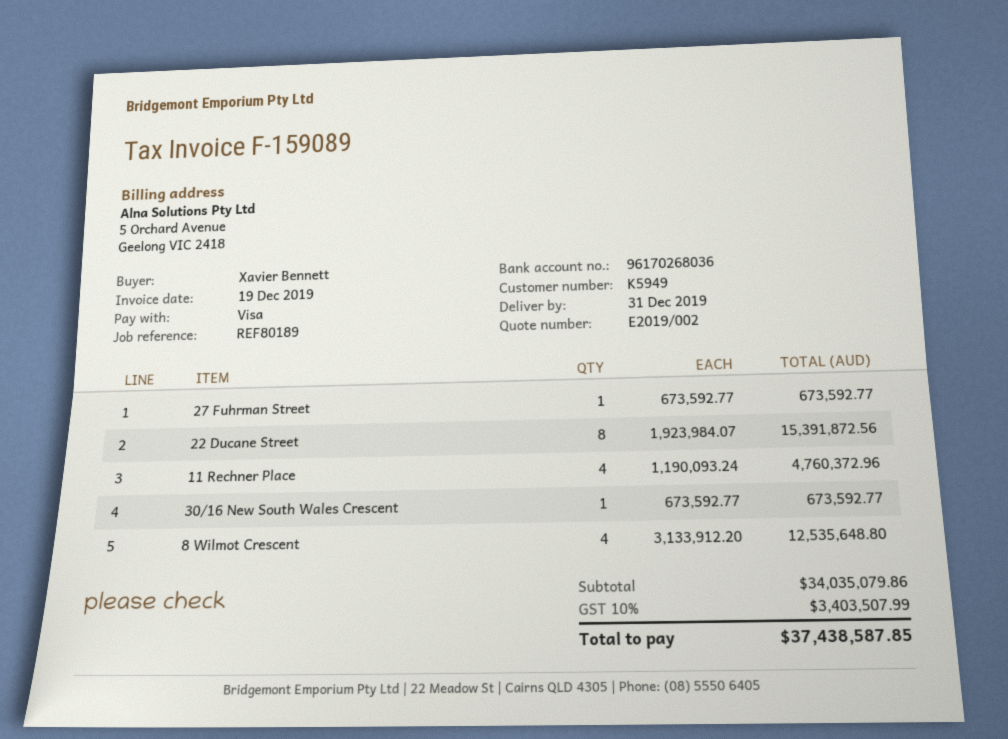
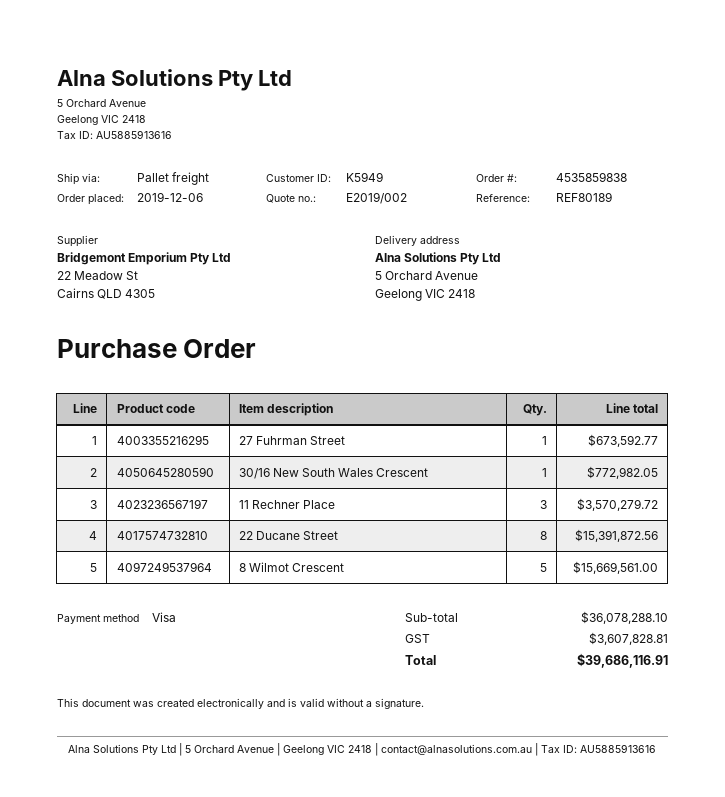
11 Rechner Place: 4 for 4760372.96 -> 3 for 3570279.72
30/16 New South Wales Crescent: 1 for 673592.77 -> 1 for 772982.05
8 Wilmot Crescent: 4 for 12535648.80 -> 5 for 15669561.00
subtotal: 34035079.86 -> 36078288.10
tax: 3403507.99 -> 3607828.81
total: 37438587.85 -> 39686116.91

